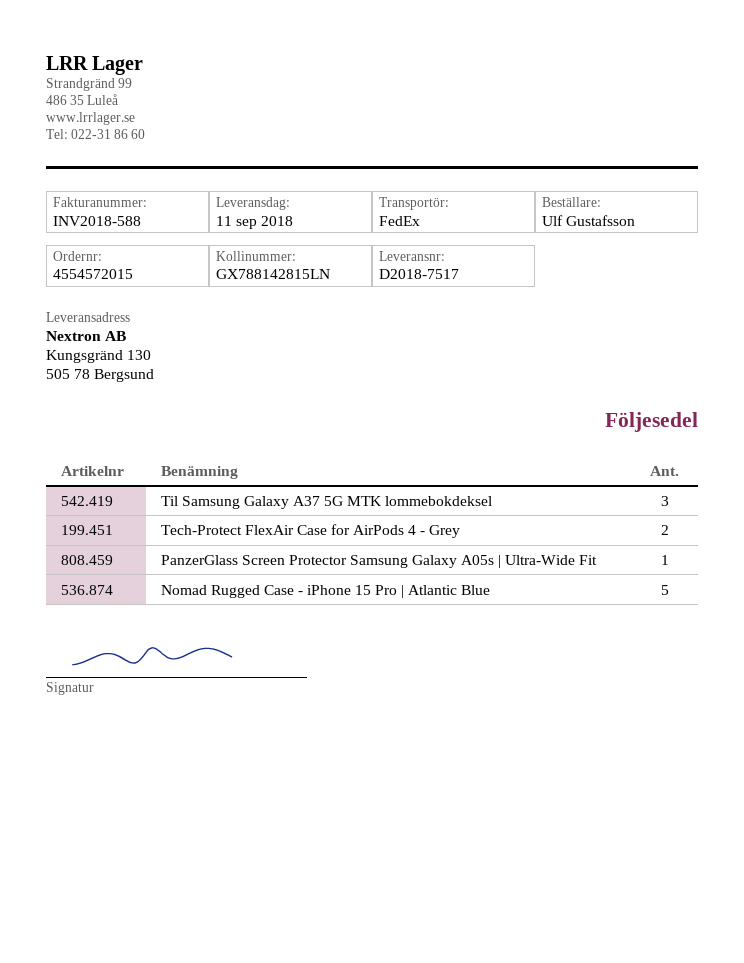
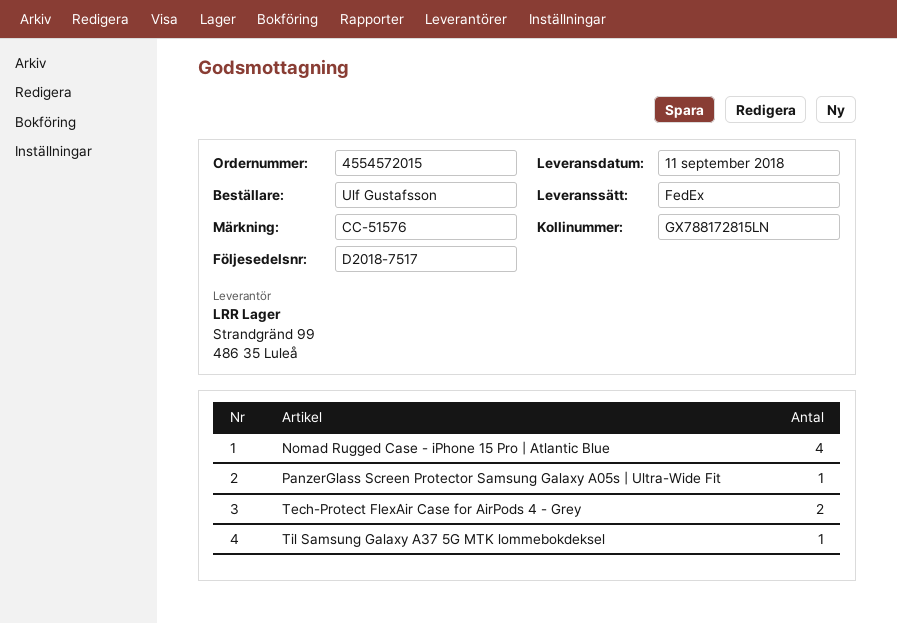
tracking number: GX788142815LN -> GX788172815LN
Til Samsung Galaxy A37 5G MTK lommebokdeksel: 3 -> 1
Nomad Rugged Case - iPhone 15 Pro | Atlantic Blue: 5 -> 4

